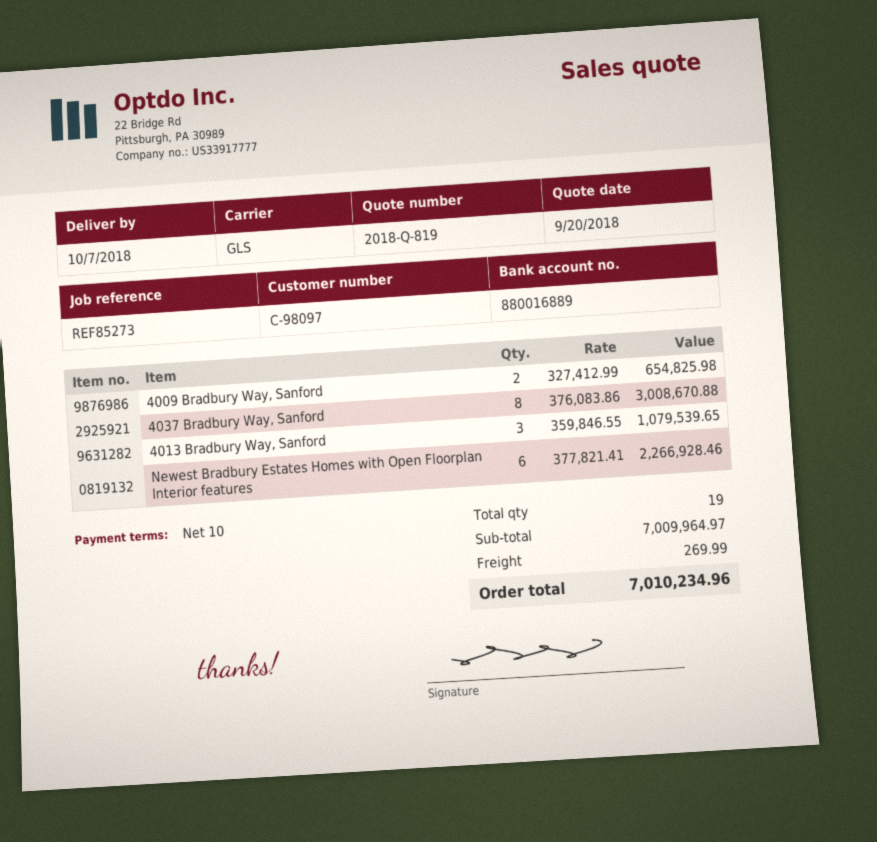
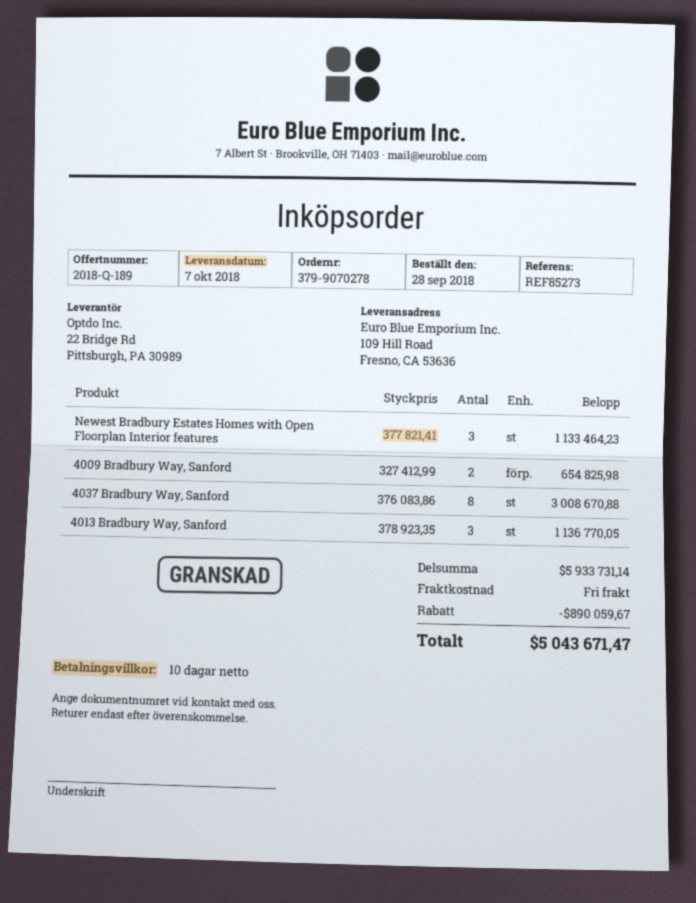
quote number: 2018-Q-819 -> 2018-Q-189
4013 Bradbury Way, Sanford: 3 x 359846.55 = 1079539.65 -> 3 x 378923.35 = 1136770.05
Newest Bradbury Estates Homes with Open Floorplan Interior features: 6 x 377821.41 = 2266928.46 -> 3 x 377821.41 = 1133464.23
subtotal: 7009964.97 -> 5933731.14
discount: none -> 890059.67
shipping: 269.99 -> 0.00
total: 7010234.96 -> 5043671.47

